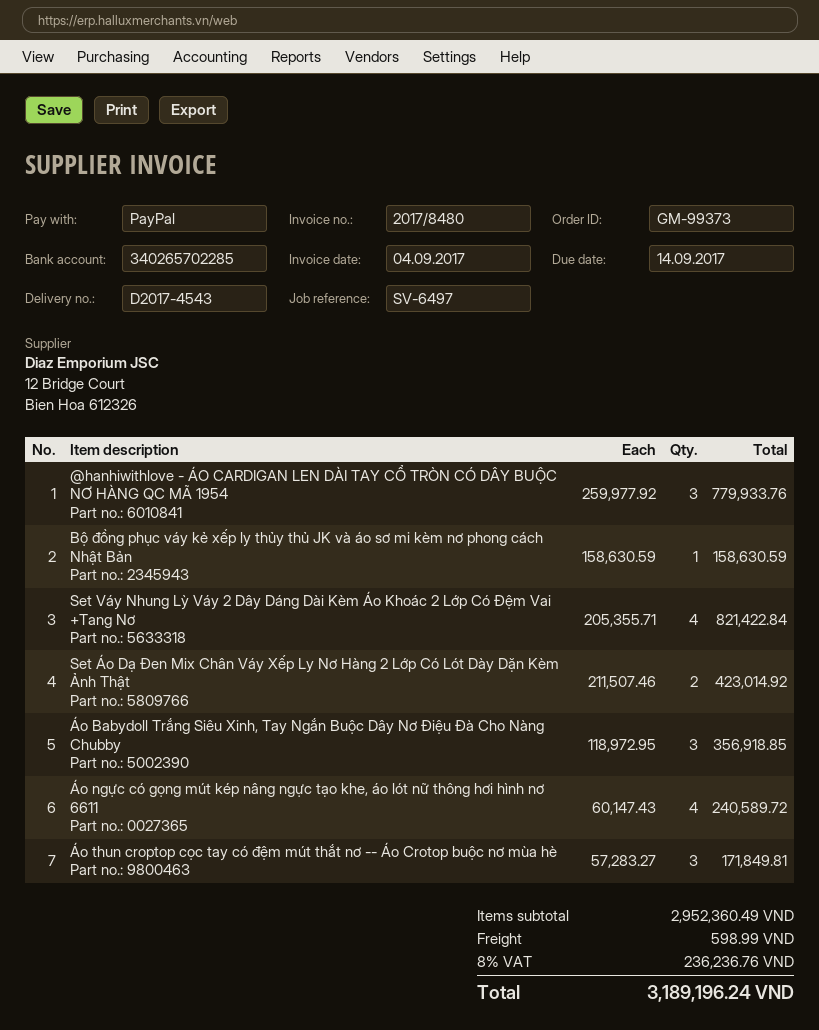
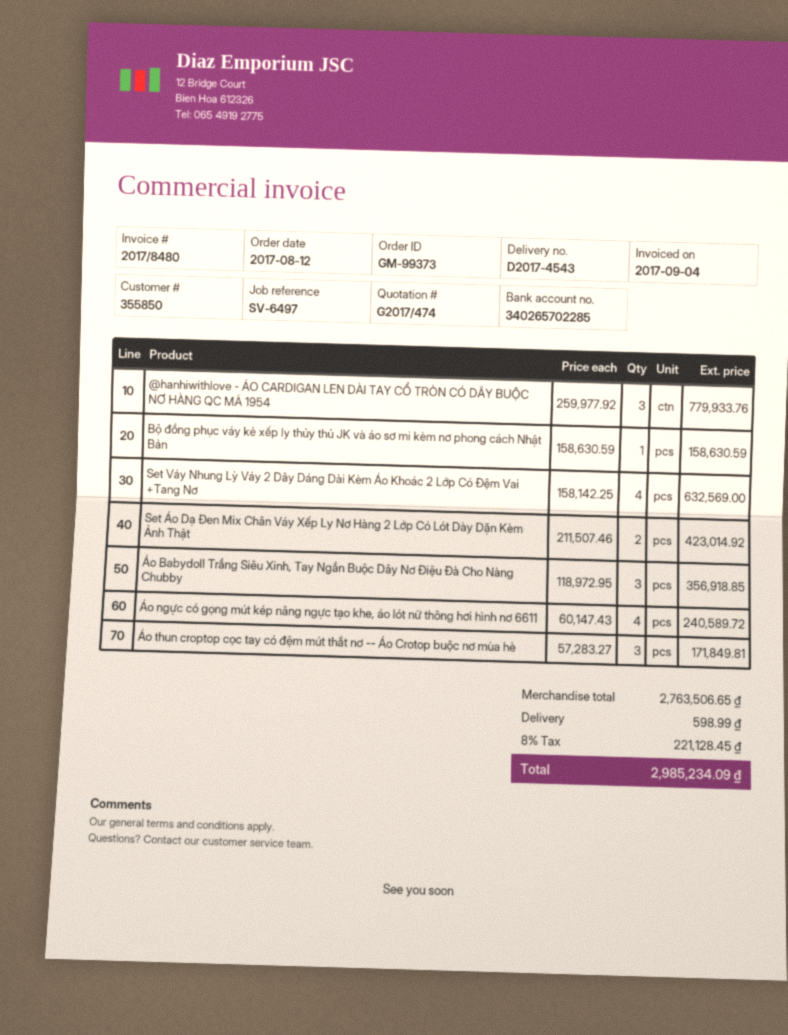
Set Váy Nhung Lỳ Váy 2 Dây Dáng Dài Kèm Áo Khoác 2 Lớp Có Đệm Vai +Tang Nơ: 4 x 205355.71 = 821422.84 -> 4 x 158142.25 = 632569.00
subtotal: 2952360.49 -> 2763506.65
tax: 8% = 236236.76 -> 8% = 221128.45
total: 3189196.24 -> 2985234.09

